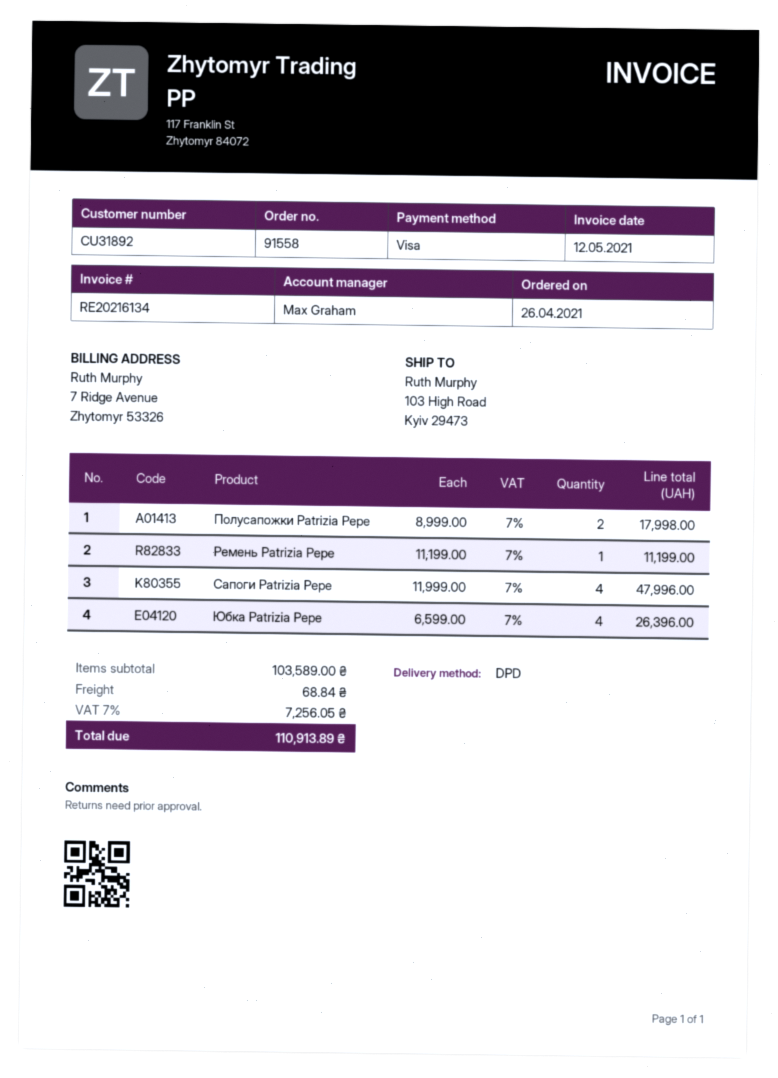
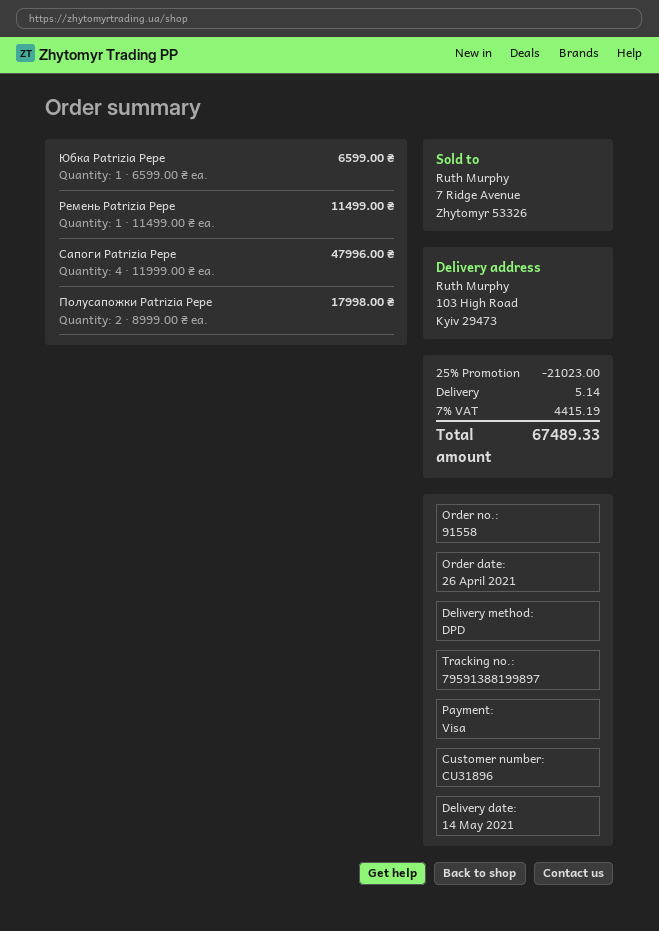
customer number: CU31892 -> CU31896
Ремень Patrizia Pepe: 1 x 11199.00 = 11199.00 -> 1 x 11499.00 = 11499.00
Юбка Patrizia Pepe: 4 x 6599.00 = 26396.00 -> 1 x 6599.00 = 6599.00
discount: none -> 25% = 21023.00
shipping: 68.84 -> 5.14
tax: 7% = 7256.05 -> 7% = 4415.19
total: 110913.89 -> 67489.33

